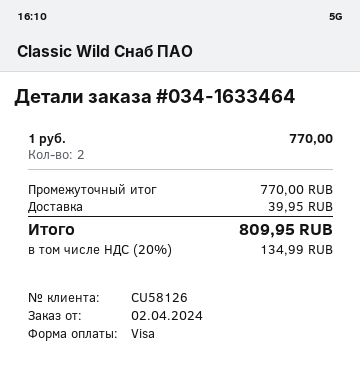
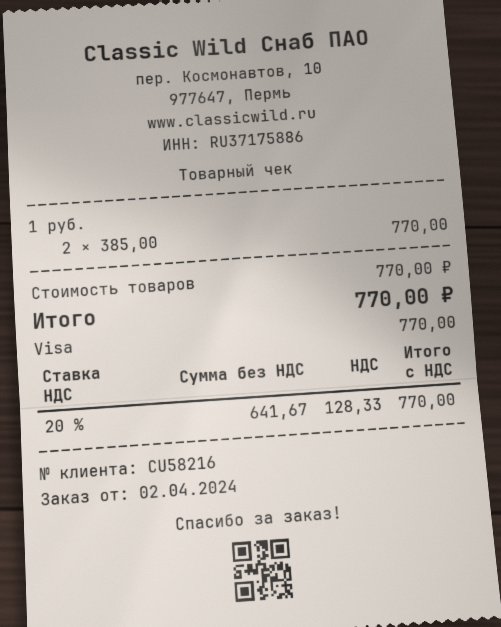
customer number: CU58126 -> CU58216
shipping: 39.95 -> none
tax: 20% = 134.99 -> 20% = 128.33
total: 809.95 -> 770.00

